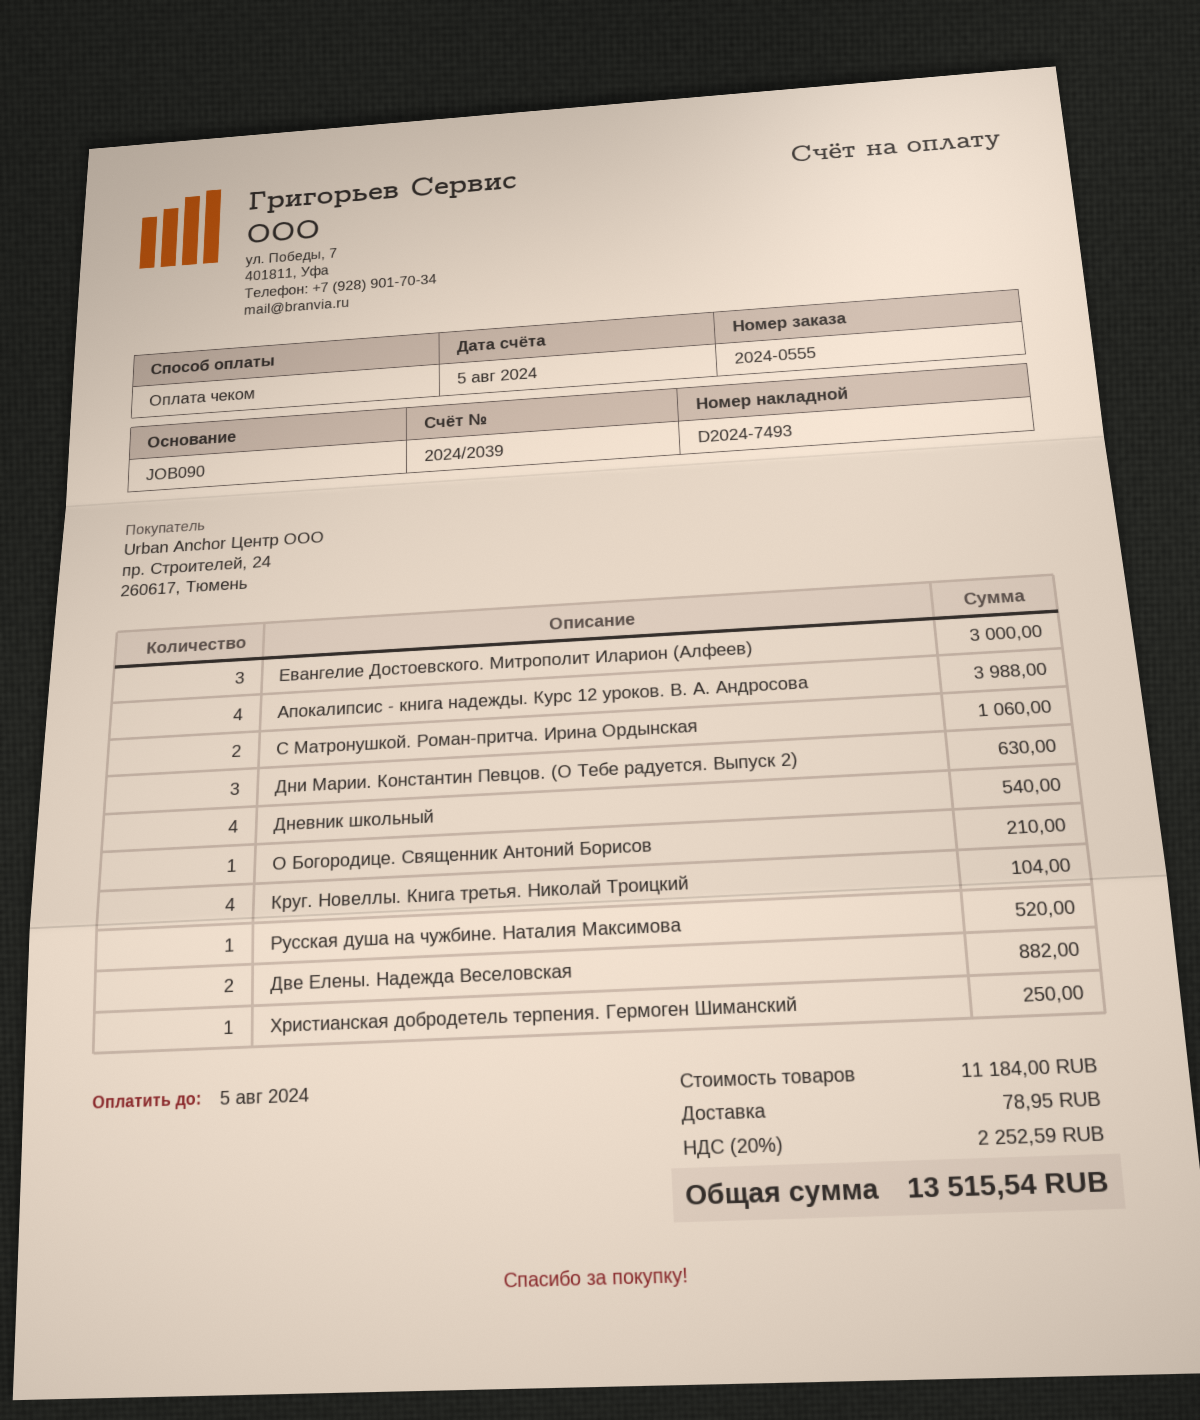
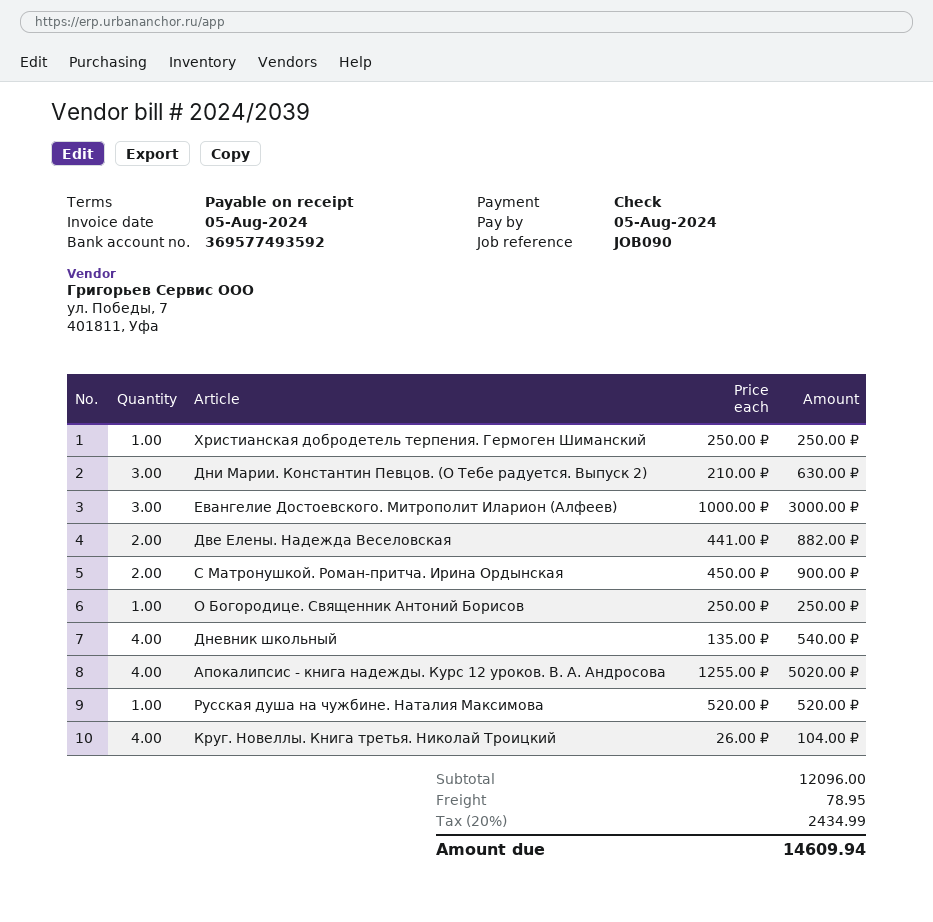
Апокалипсис - книга надежды. Курс 12 уроков. В. А. Андросова: 4 for 3988.00 -> 4 for 5020.00
С Матронушкой. Роман-притча. Ирина Ордынская: 2 for 1060.00 -> 2 for 900.00
О Богородице. Священник Антоний Борисов: 1 for 210.00 -> 1 for 250.00
subtotal: 11184.00 -> 12096.00
tax: 20% = 2252.59 -> 20% = 2434.99
total: 13515.54 -> 14609.94

